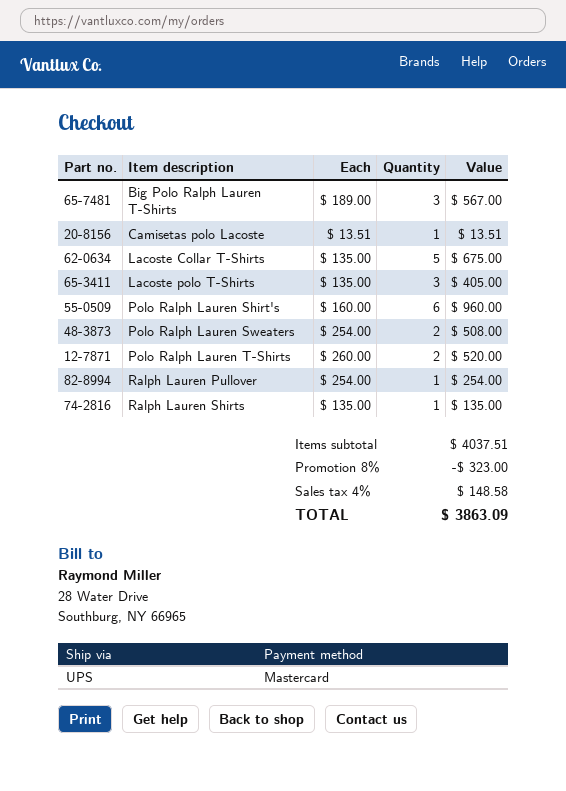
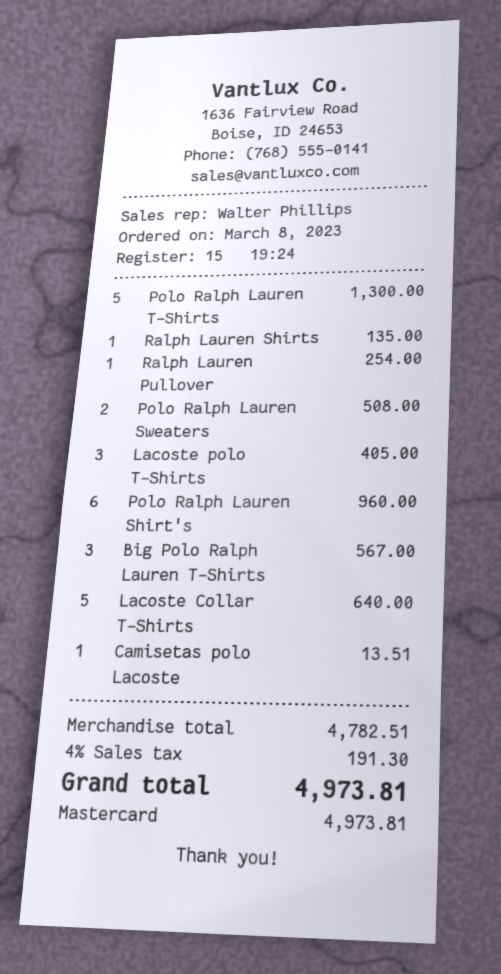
Lacoste Collar T-Shirts: 5 for 675.00 -> 5 for 640.00
Polo Ralph Lauren T-Shirts: 2 for 520.00 -> 5 for 1300.00
subtotal: 4037.51 -> 4782.51
discount: 8% = 323.00 -> none
tax: 4% = 148.58 -> 4% = 191.30
total: 3863.09 -> 4973.81

